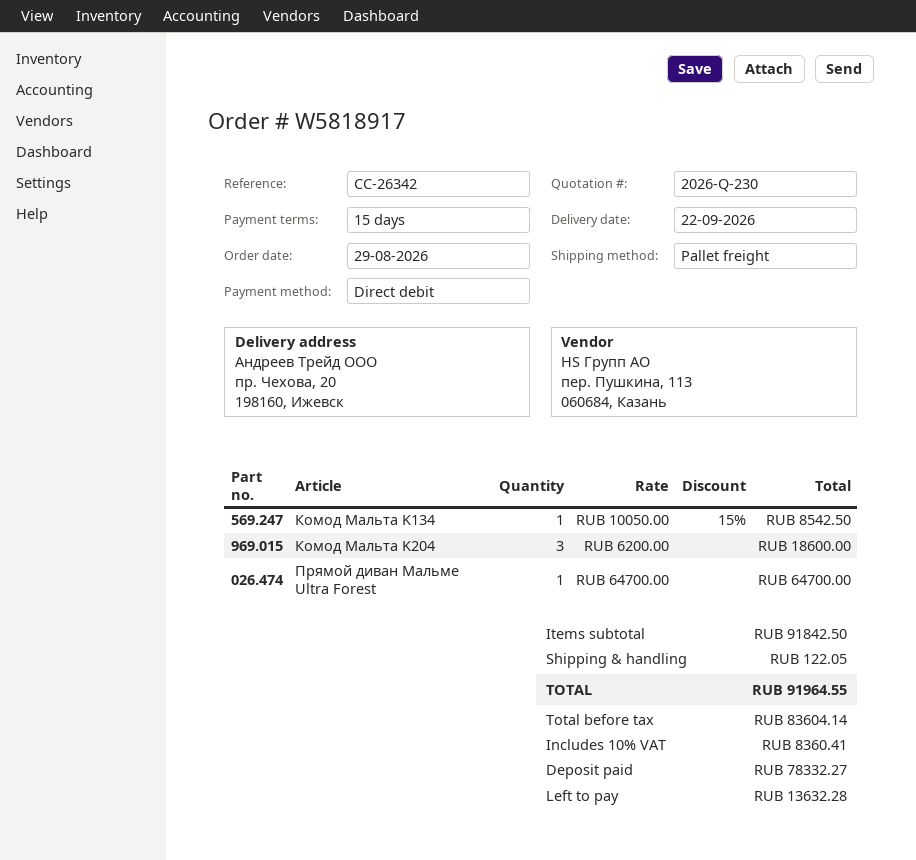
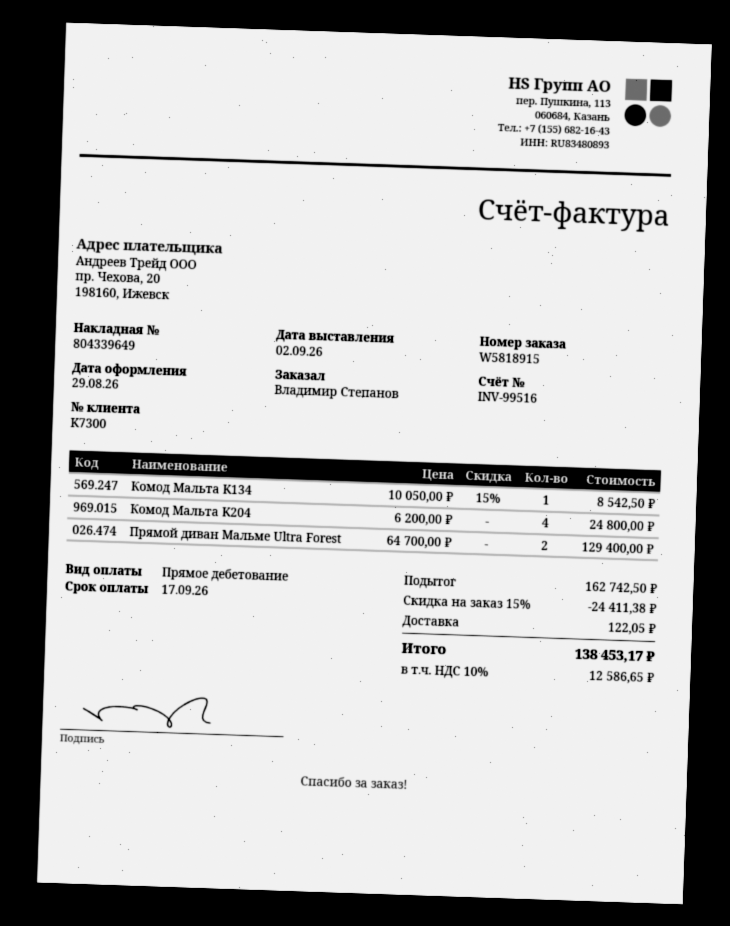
order number: W5818917 -> W5818915
Комод Мальта K204: 3 x 6200.00 = 18600.00 -> 4 x 6200.00 = 24800.00
Прямой диван Мальме Ultra Forest: 1 x 64700.00 = 64700.00 -> 2 x 64700.00 = 129400.00
subtotal: 91842.50 -> 162742.50
discount: none -> 15% = 24411.38
tax: 10% = 8360.41 -> 10% = 12586.65
total: 91964.55 -> 138453.17

